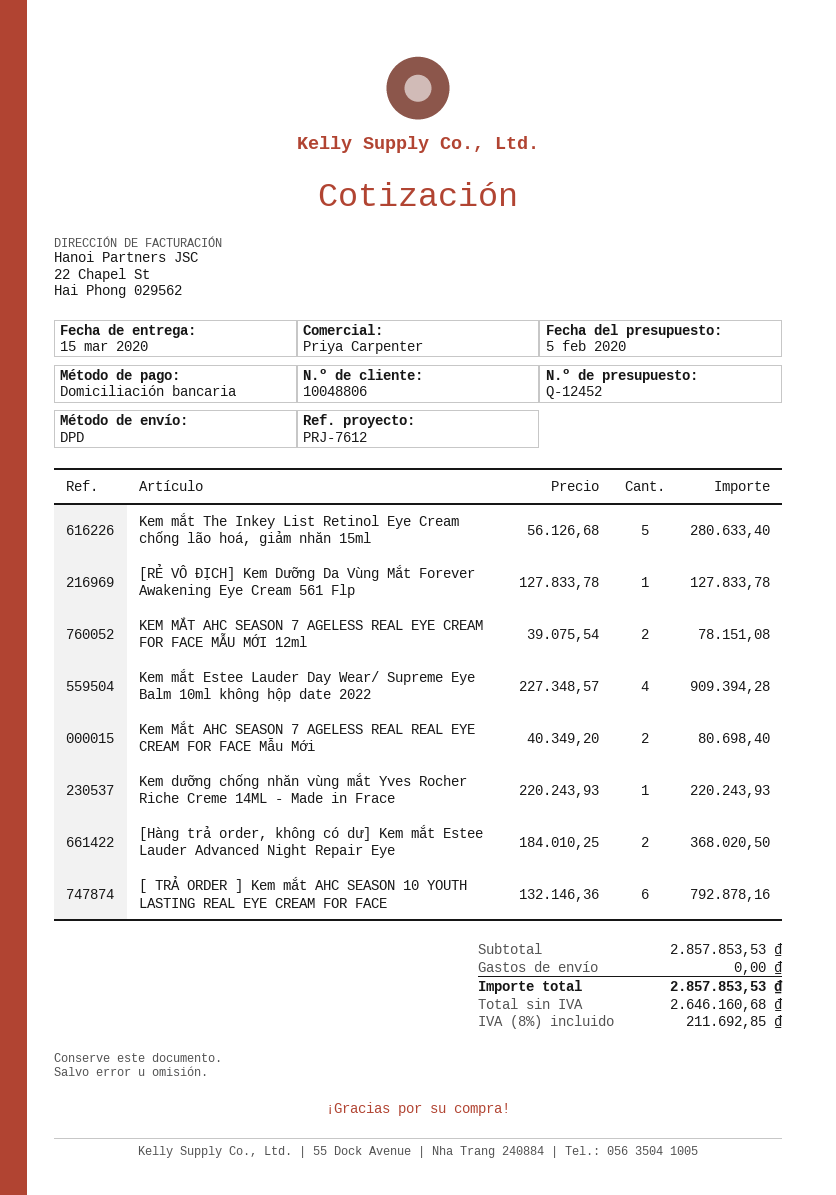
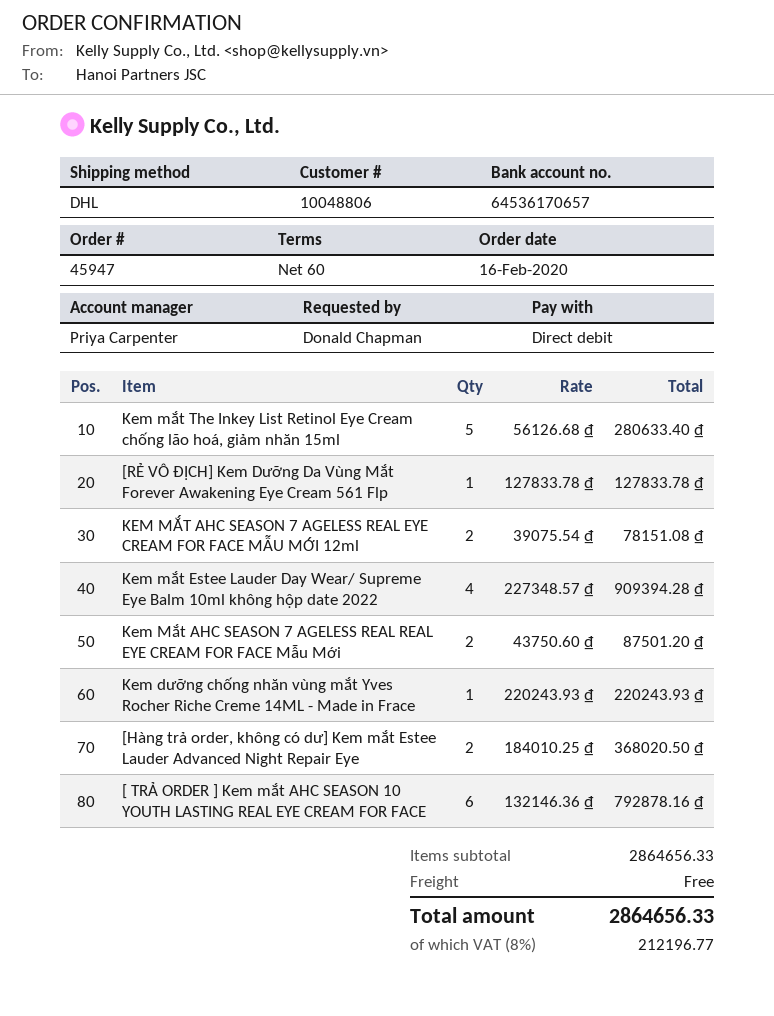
shipping method: DPD -> DHL
Kem Mắt AHC SEASON 7 AGELESS REAL REAL EYE CREAM FOR FACE Mẫu Mới: 2 x 40349.20 = 80698.40 -> 2 x 43750.60 = 87501.20
subtotal: 2857853.53 -> 2864656.33
tax: 8% = 211692.85 -> 8% = 212196.77
total: 2857853.53 -> 2864656.33

